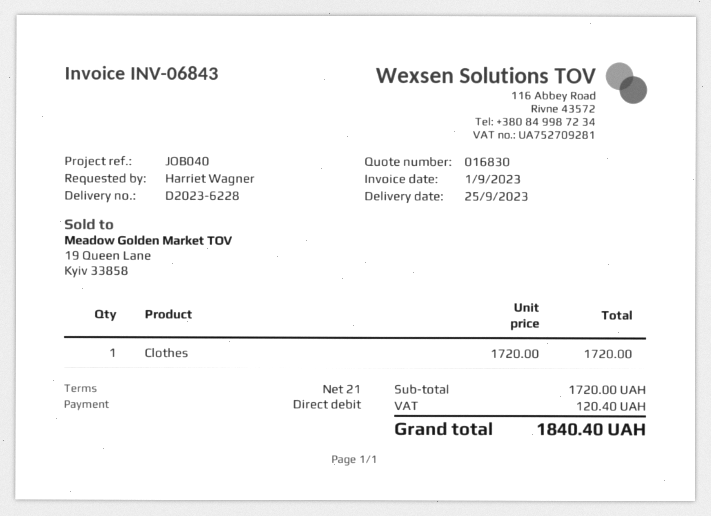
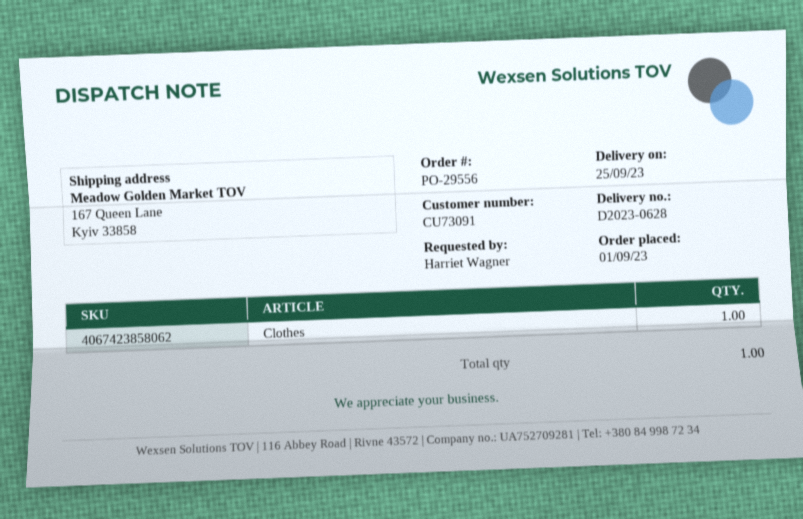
delivery note number: D2023-6228 -> D2023-0628

